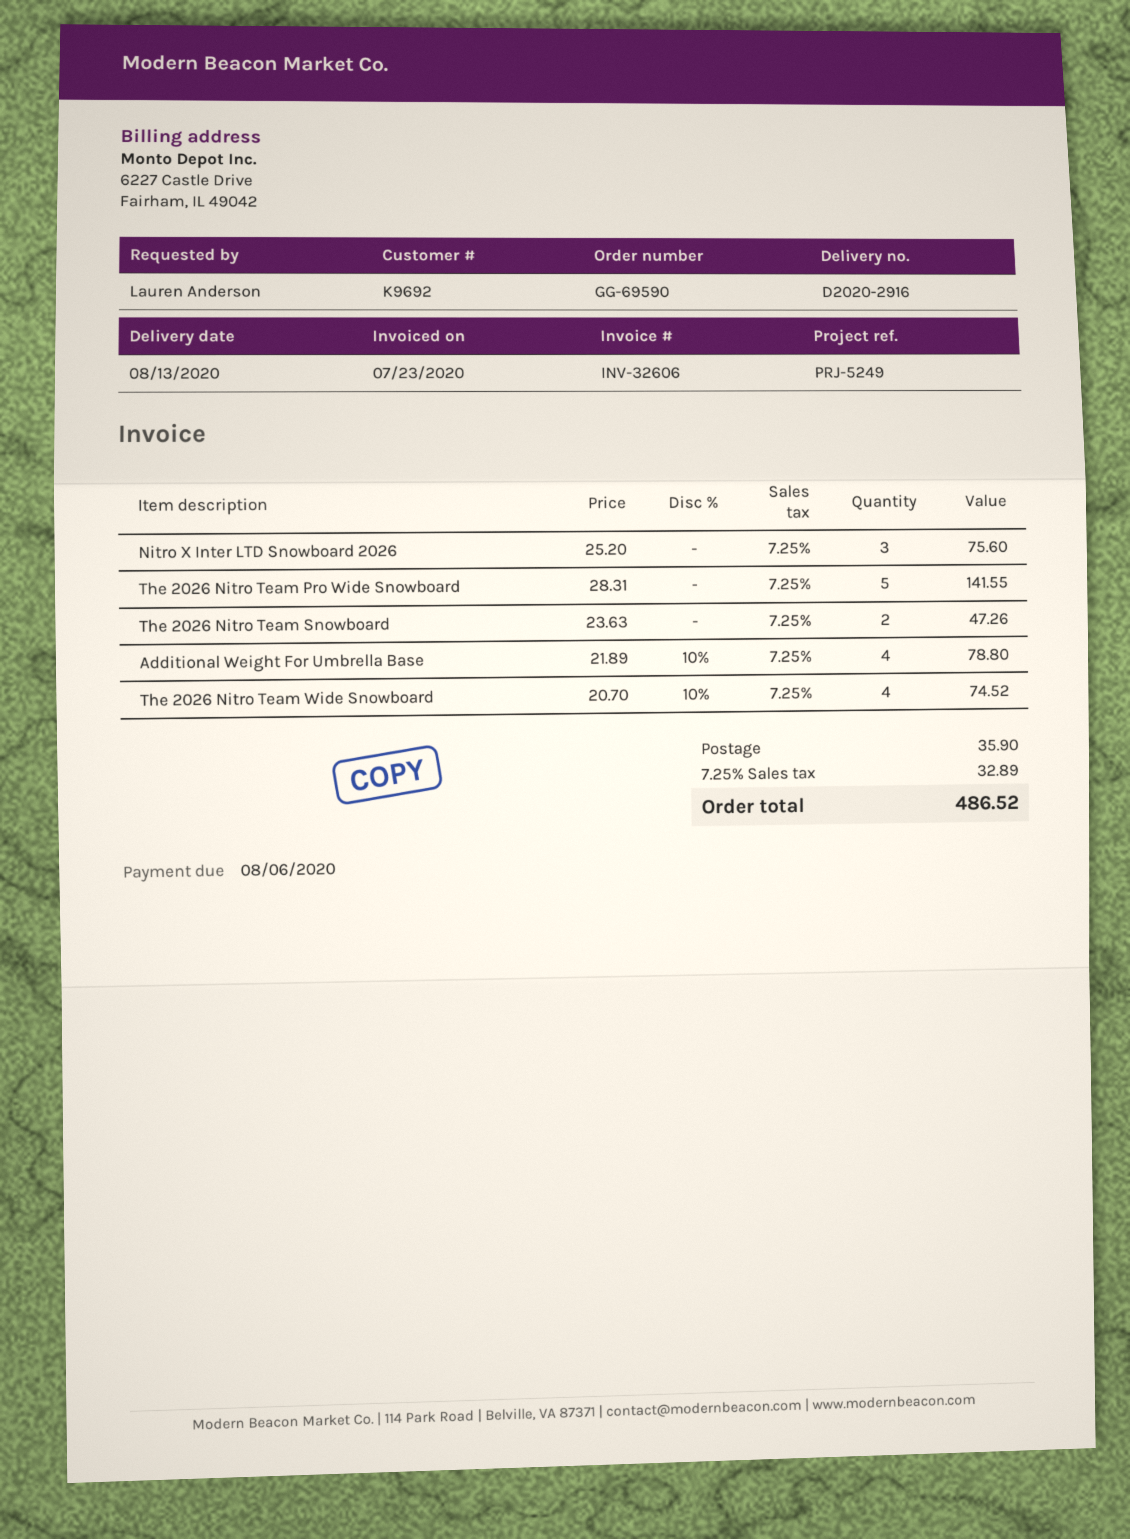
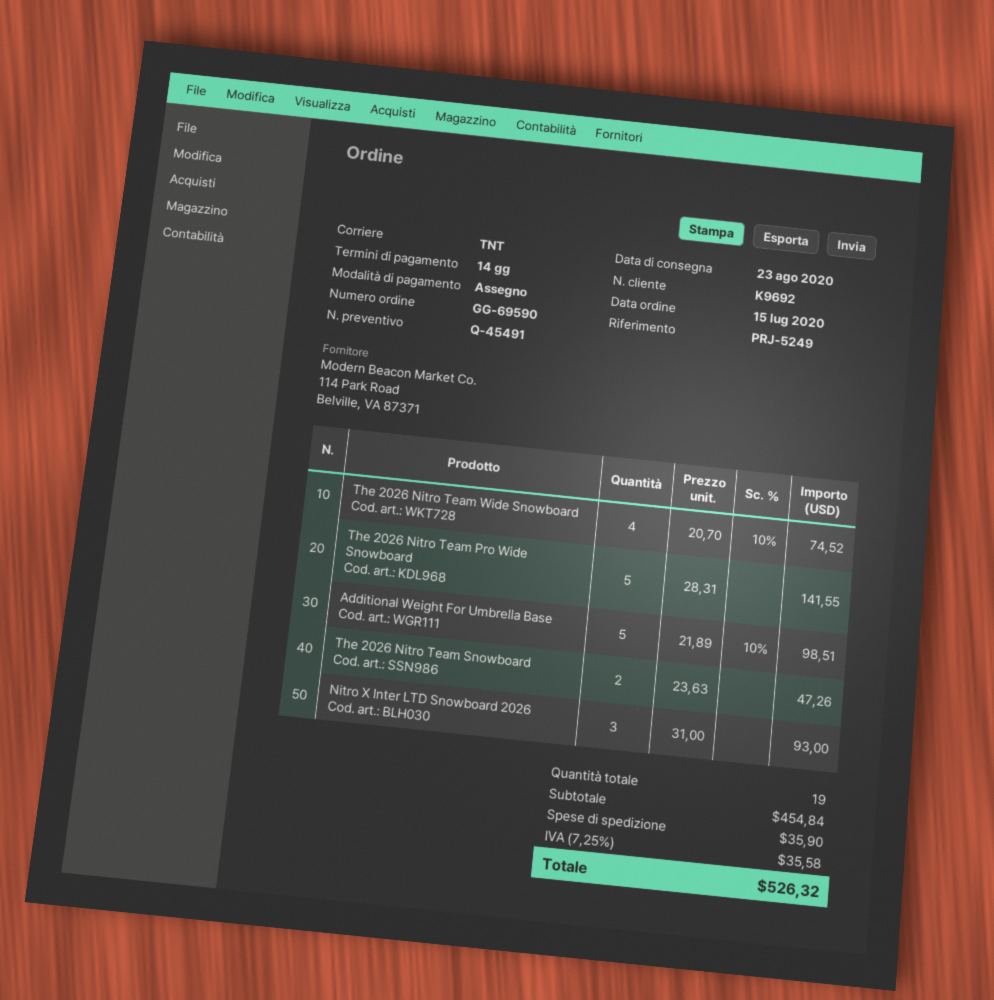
delivery date: 2020-08-13 -> 2020-08-23
Nitro X Inter LTD Snowboard 2026: 3 x 25.20 = 75.60 -> 3 x 31.00 = 93.00
Additional Weight For Umbrella Base: 4 x 21.89 - 10% = 78.80 -> 5 x 21.89 - 10% = 98.51
tax: 7.25% = 32.89 -> 7.25% = 35.58
total: 486.52 -> 526.32

